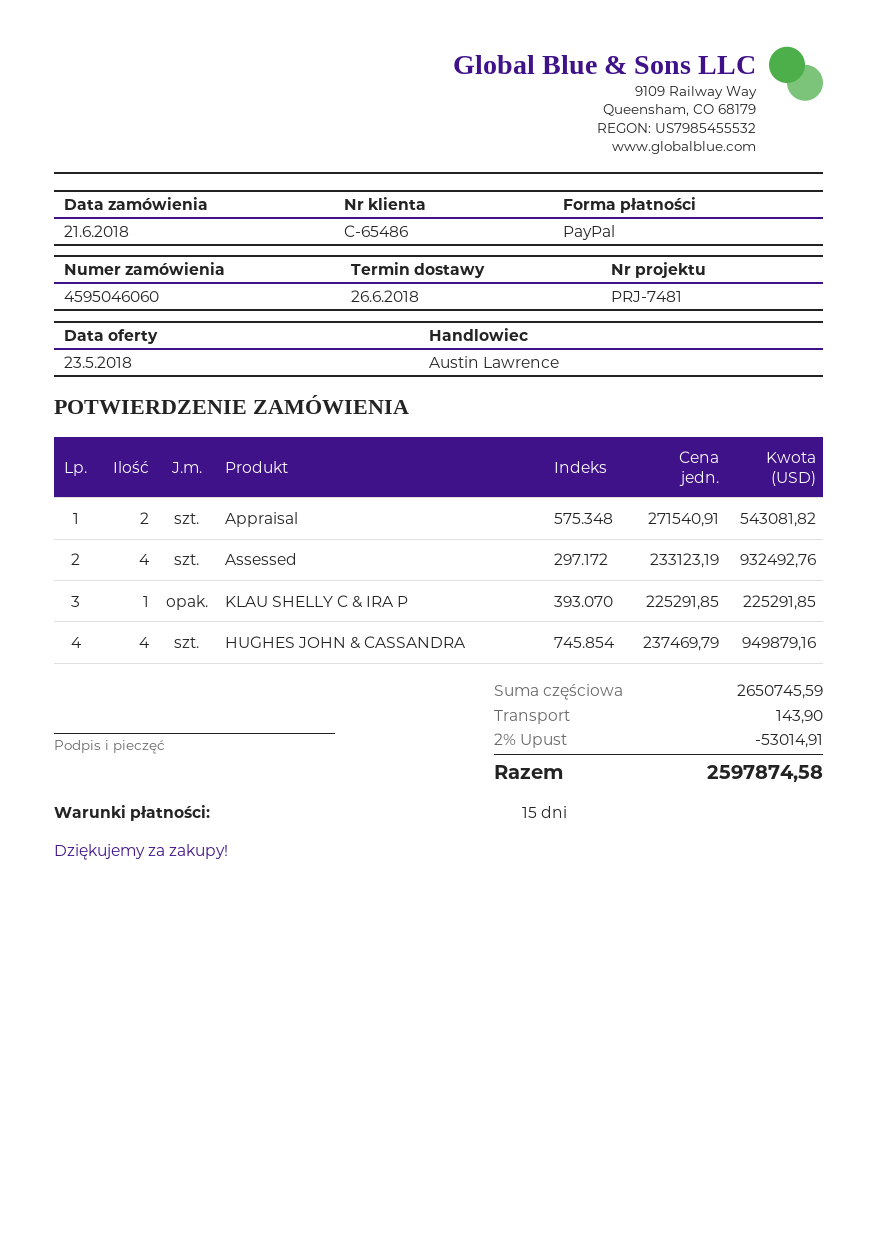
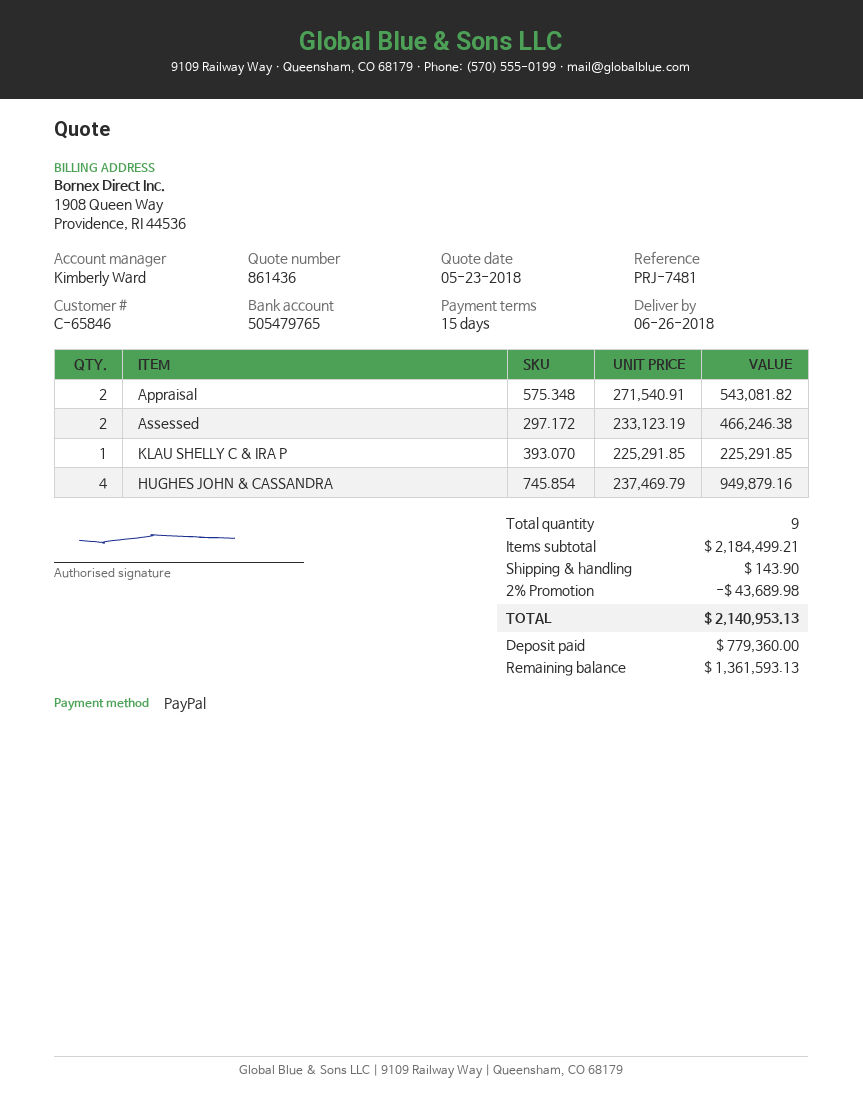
customer number: C-65486 -> C-65846
sales rep: Austin Lawrence -> Kimberly Ward
Assessed: 4 x 233123.19 = 932492.76 -> 2 x 233123.19 = 466246.38
subtotal: 2650745.59 -> 2184499.21
discount: 2% = 53014.91 -> 2% = 43689.98
total: 2597874.58 -> 2140953.13

